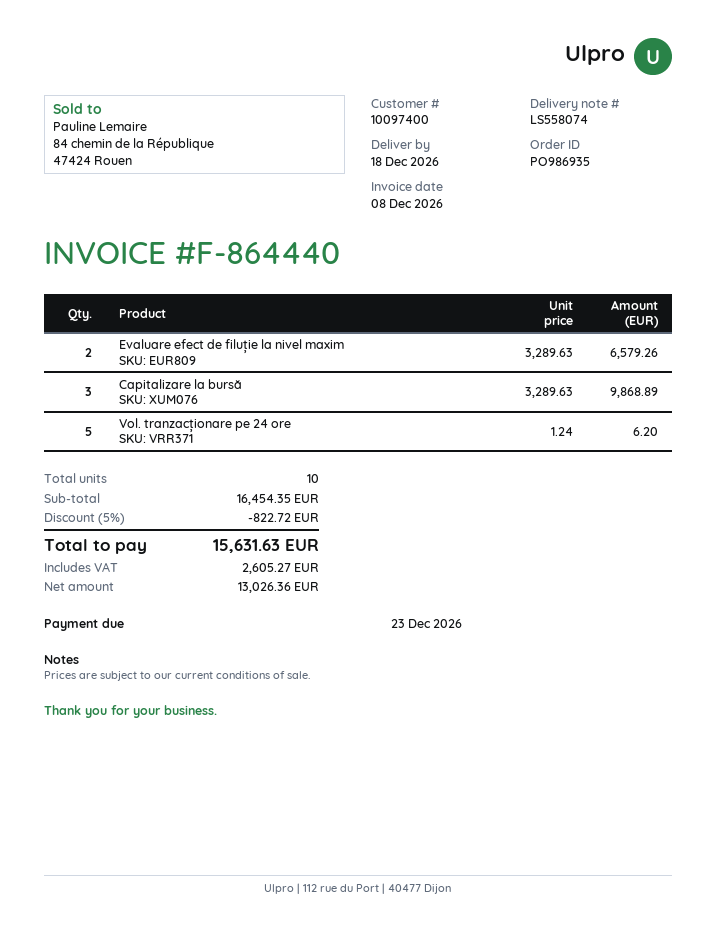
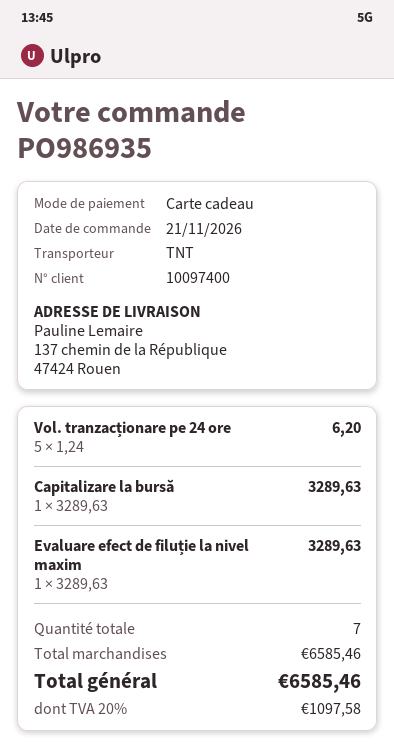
Evaluare efect de filuție la nivel maxim: 2 x 3289.63 = 6579.26 -> 1 x 3289.63 = 3289.63
Capitalizare la bursă: 3 x 3289.63 = 9868.89 -> 1 x 3289.63 = 3289.63
total quantity: 10 -> 7
subtotal: 16454.35 -> 6585.46
discount: 5% = 822.72 -> none
tax: 2605.27 -> 1097.58
total: 15631.63 -> 6585.46

